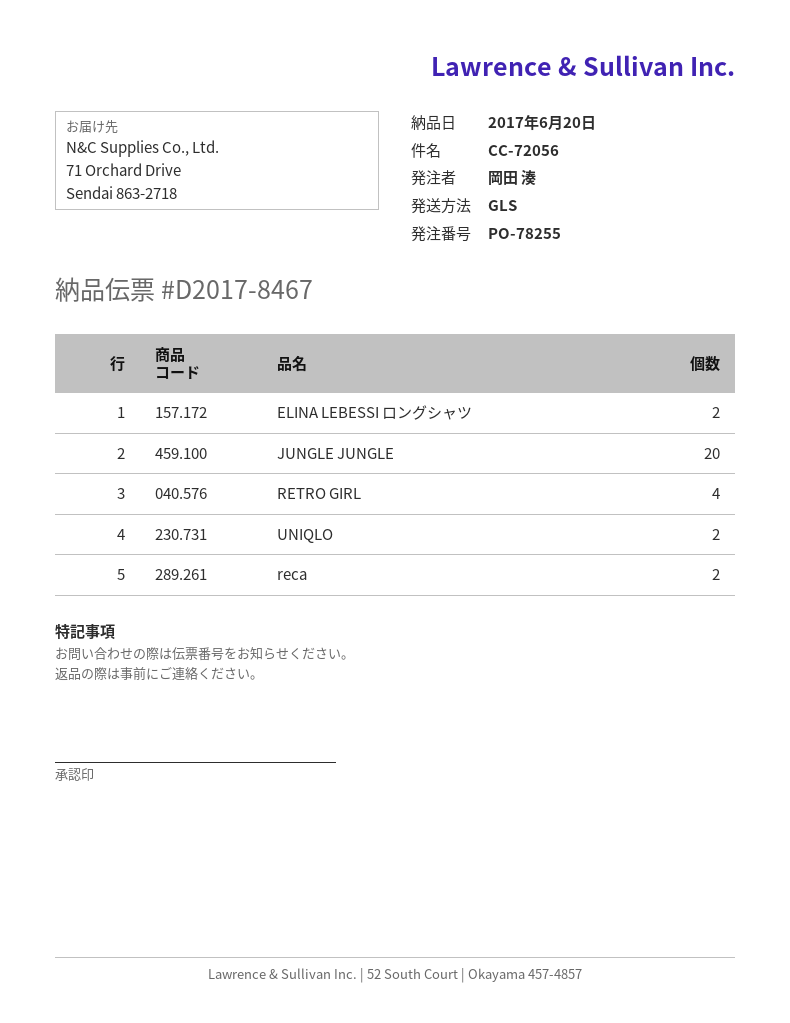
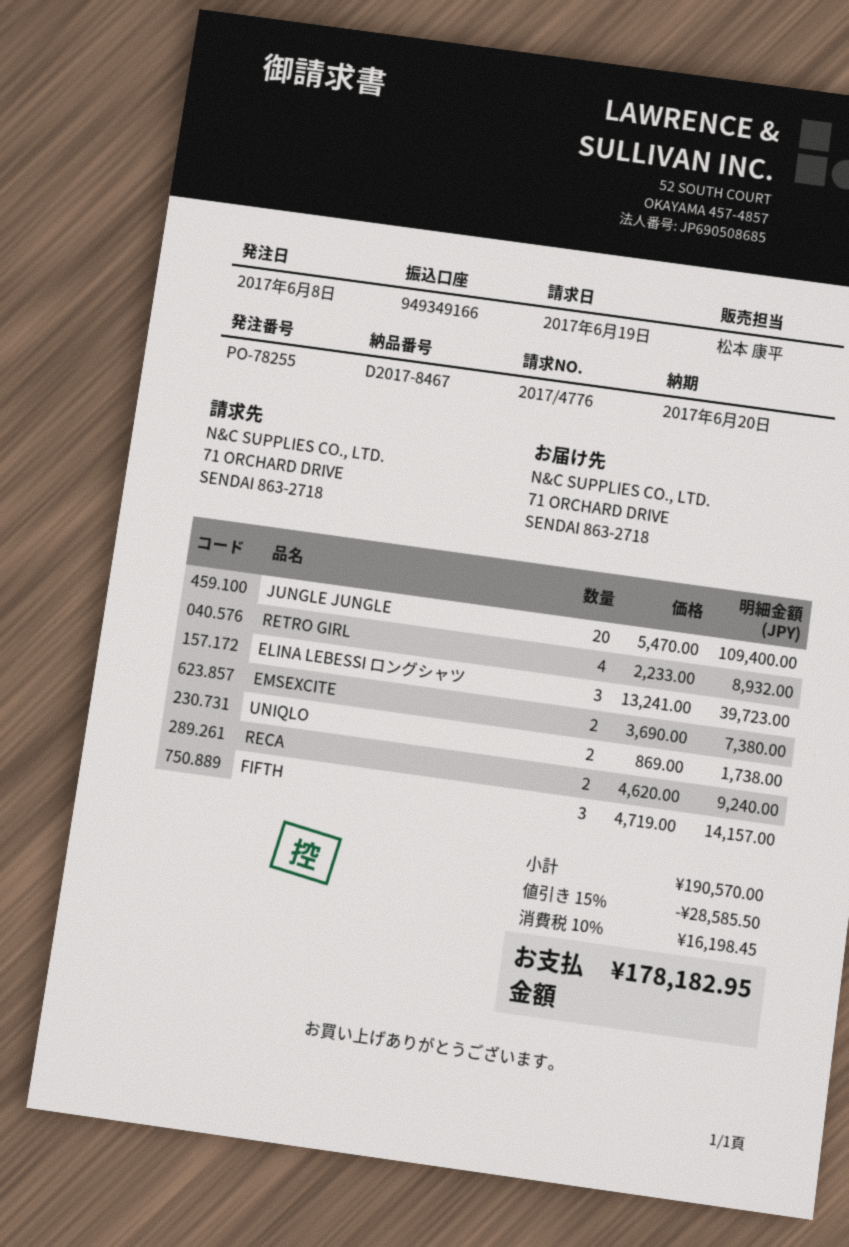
ELINA LEBESSI ロングシャツ: 2 -> 3
EMSEXCITE: none -> 2
FIFTH: none -> 3

